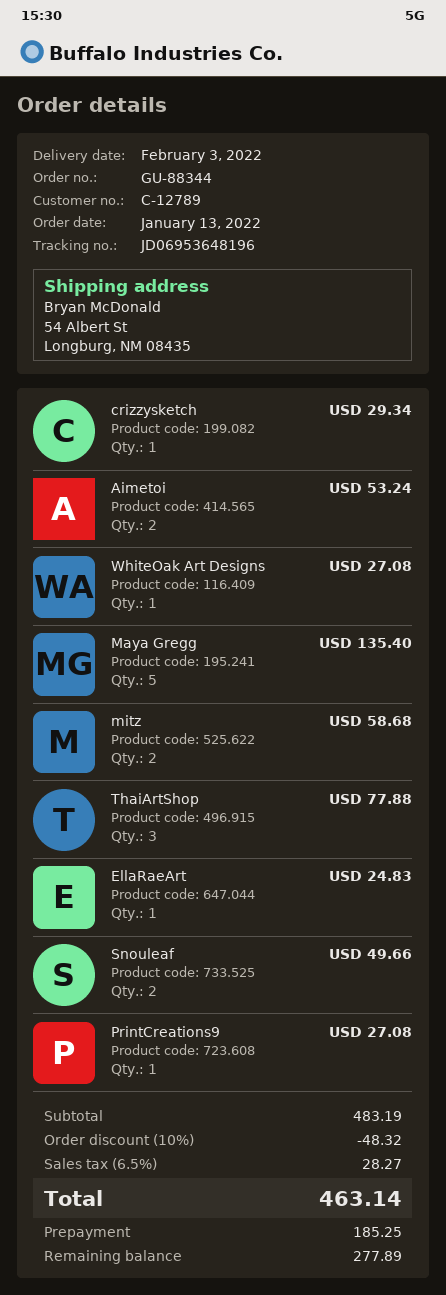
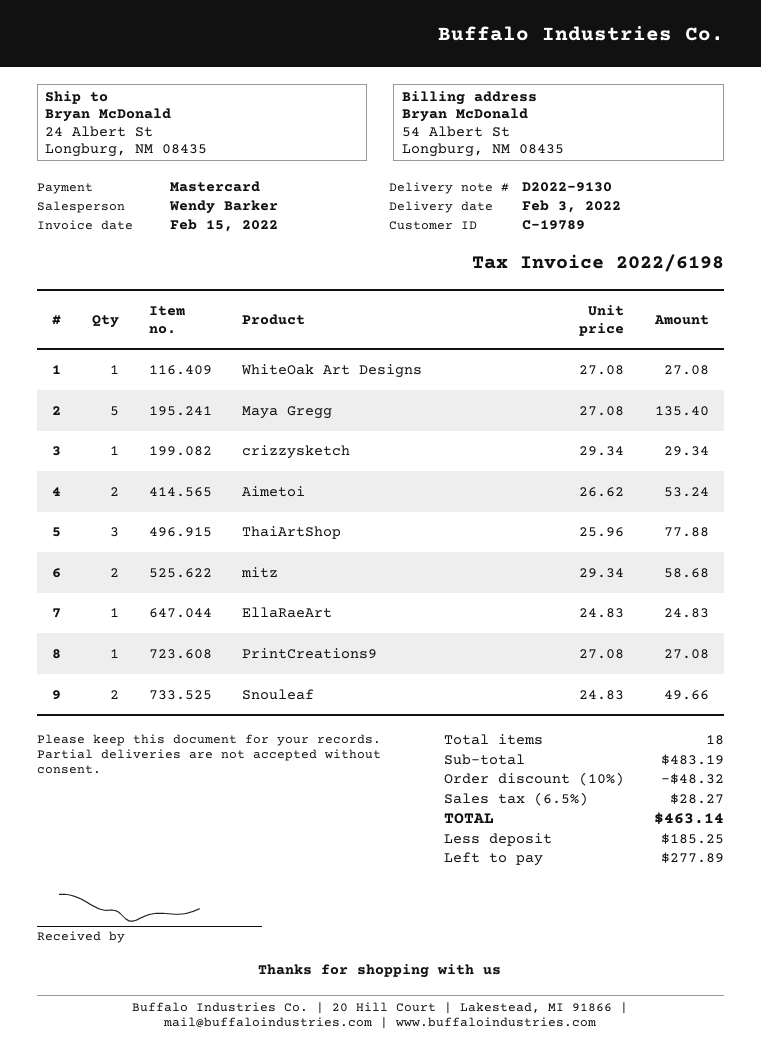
customer number: C-12789 -> C-19789
ship to: 54 Albert St, Longburg, NM 08435 -> 24 Albert St, Longburg, NM 08435

